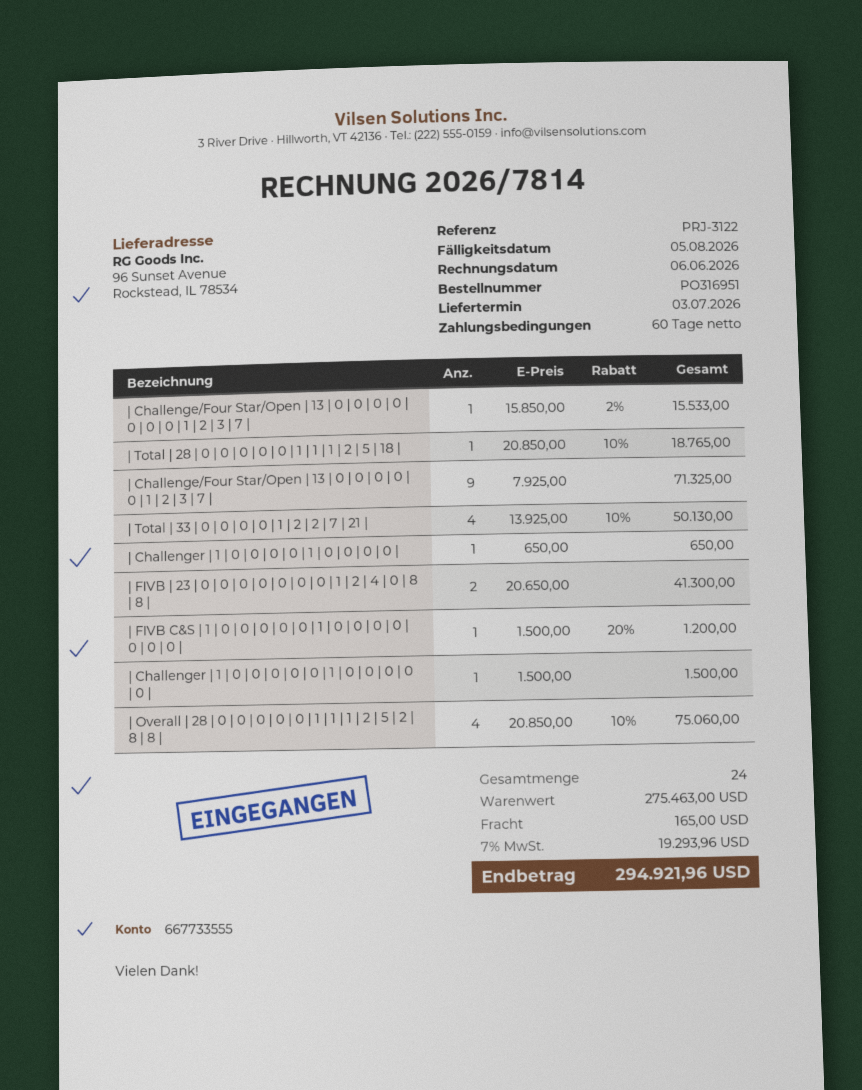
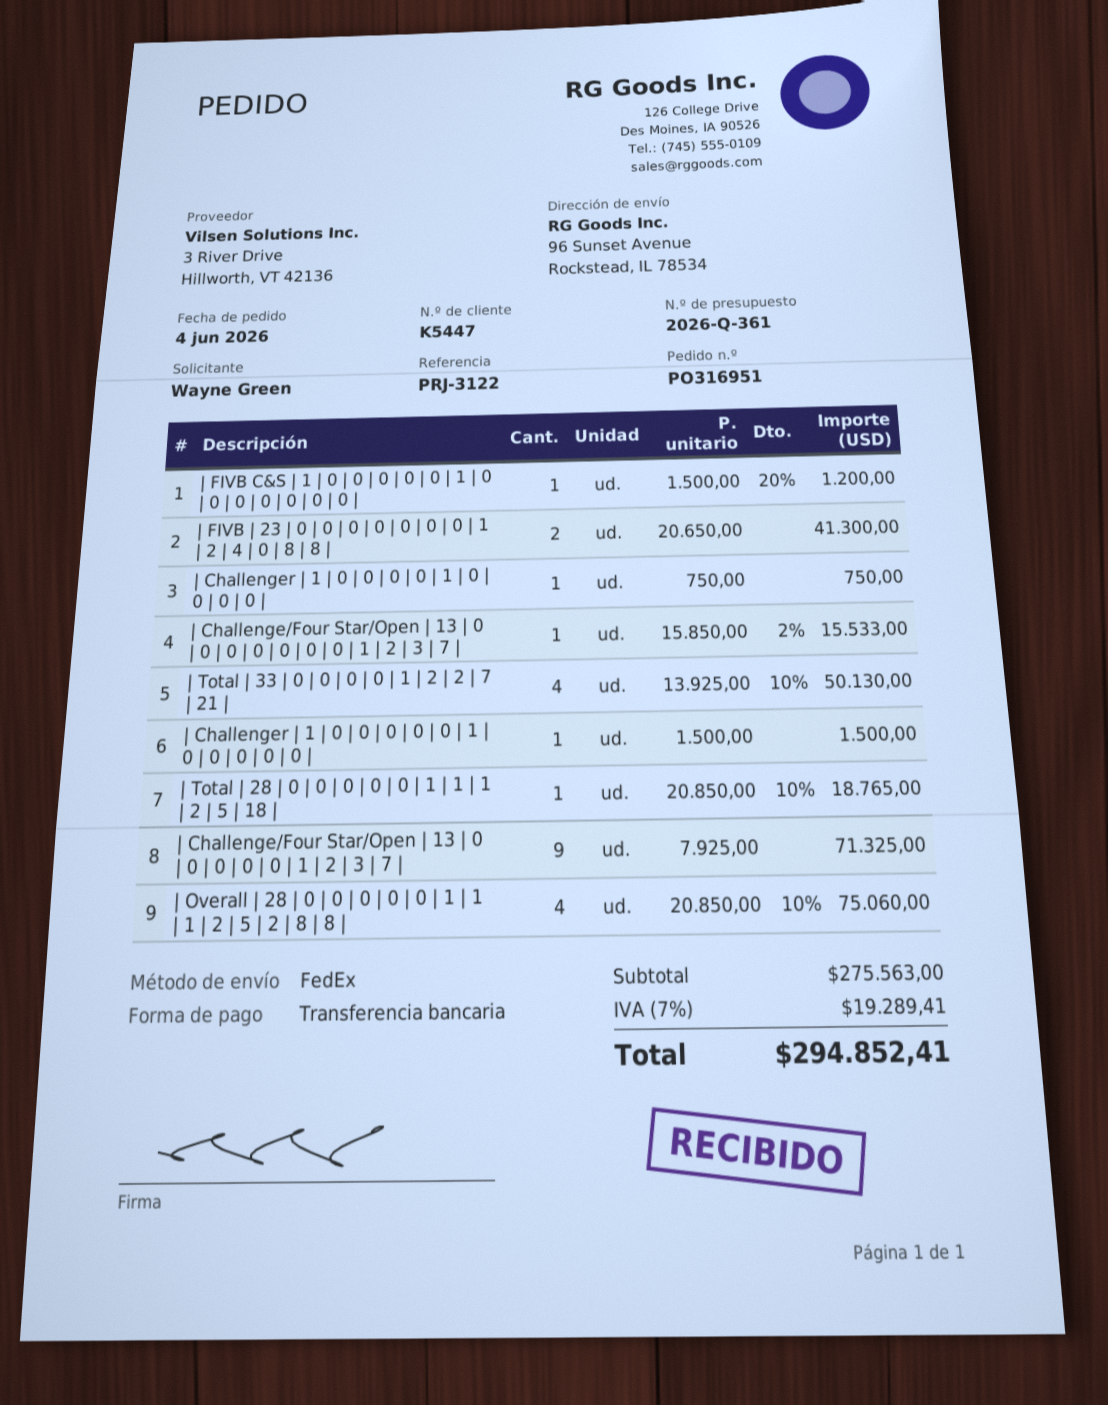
| Challenger | 1 | 0 | 0 | 0 | 0 | 1 | 0 | 0 | 0 | 0 |: 1 x 650.00 = 650.00 -> 1 x 750.00 = 750.00
subtotal: 275463.00 -> 275563.00
shipping: 165.00 -> none
tax: 7% = 19293.96 -> 7% = 19289.41
total: 294921.96 -> 294852.41

